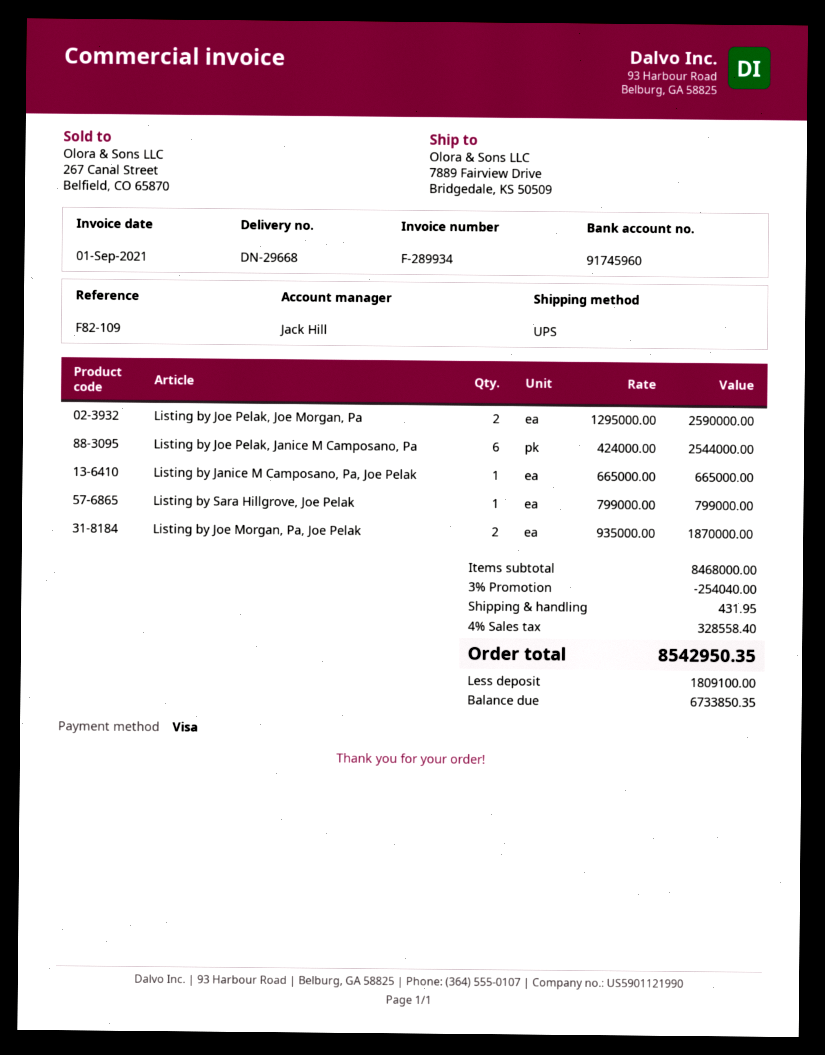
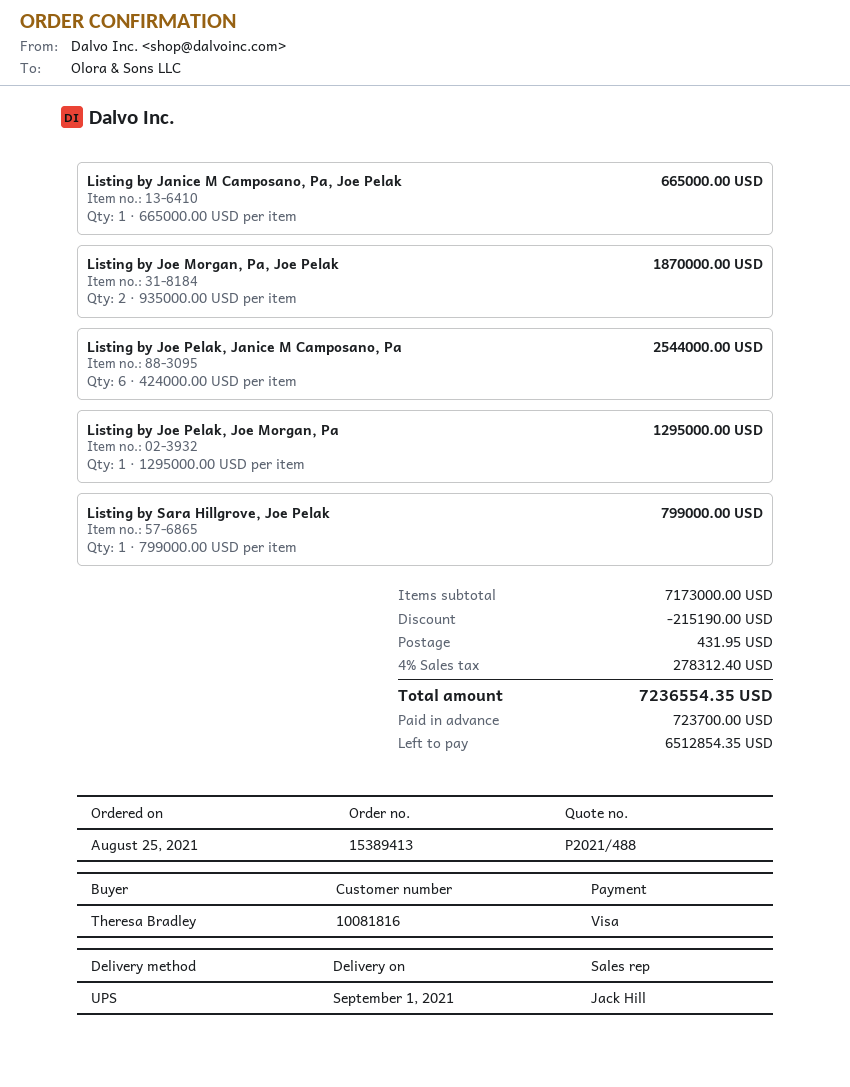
Listing by Joe Pelak, Joe Morgan, Pa: 2 x 1295000.00 = 2590000.00 -> 1 x 1295000.00 = 1295000.00
subtotal: 8468000.00 -> 7173000.00
discount: 254040.00 -> 215190.00
tax: 4% = 328558.40 -> 4% = 278312.40
total: 8542950.35 -> 7236554.35
deposit: 1809100.00 -> 723700.00
balance: 6733850.35 -> 6512854.35

